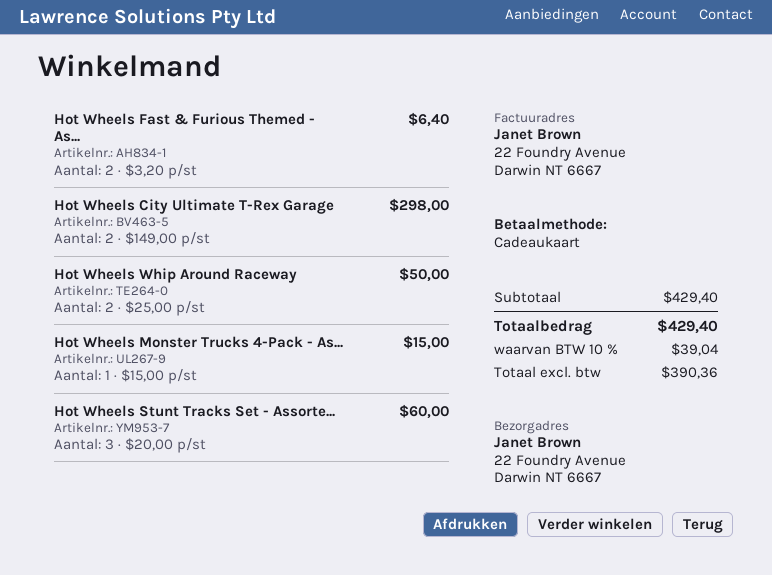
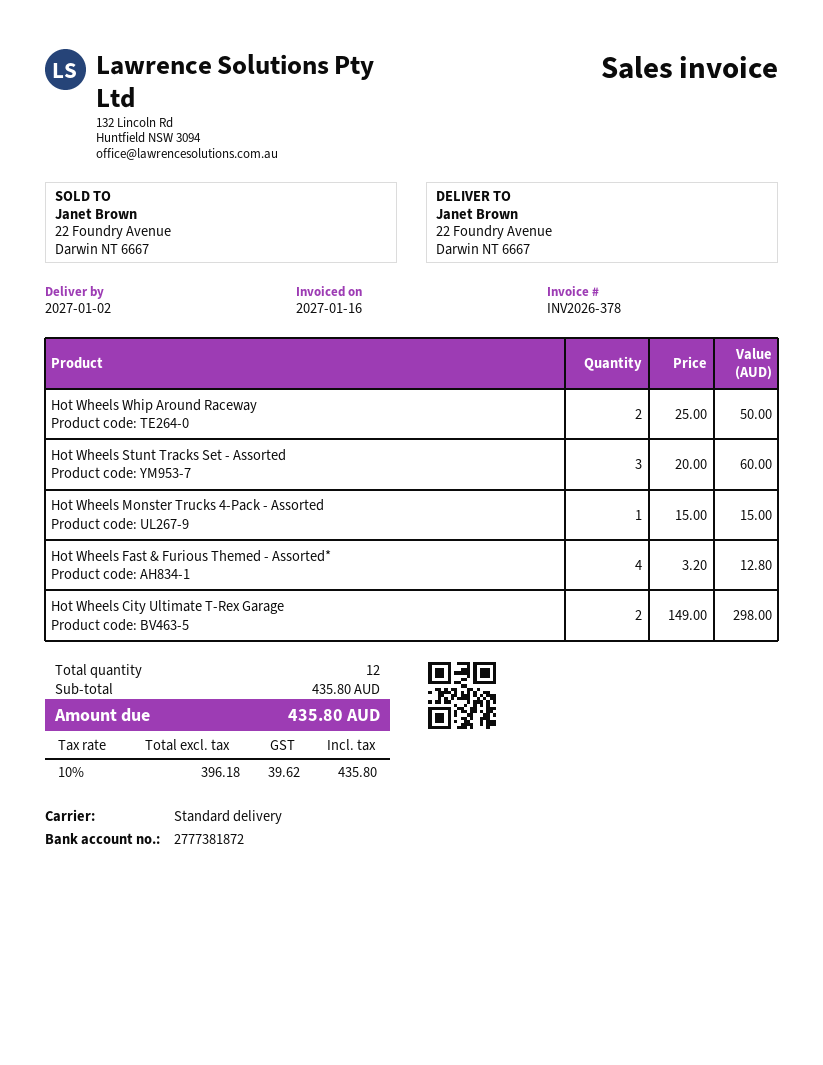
Hot Wheels Fast & Furious Themed - As...: 2 x 3.20 = 6.40 -> 4 x 3.20 = 12.80
subtotal: 429.40 -> 435.80
net: 390.36 -> 396.18
tax: 10% = 39.04 -> 10% = 39.62
total: 429.40 -> 435.80

